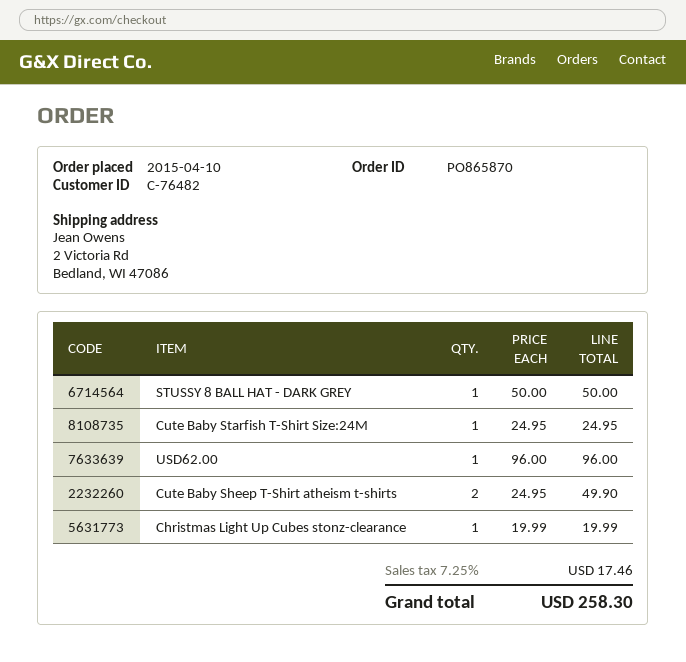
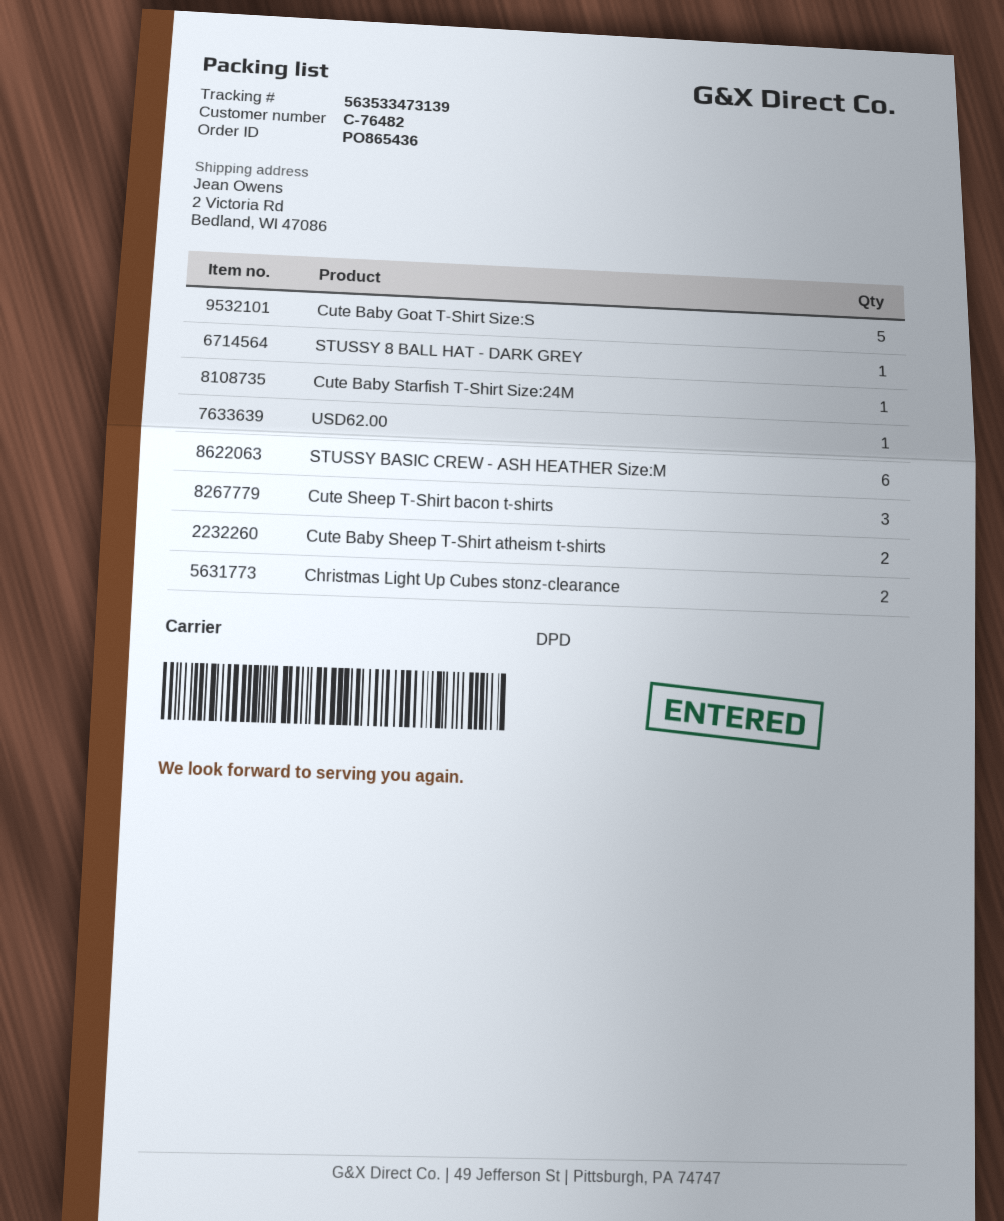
order number: PO865870 -> PO865436
Christmas Light Up Cubes stonz-clearance: 1 -> 2
Cute Baby Goat T-Shirt Size:S: none -> 5
STUSSY BASIC CREW - ASH HEATHER Size:M: none -> 6
Cute Sheep T-Shirt bacon t-shirts: none -> 3

